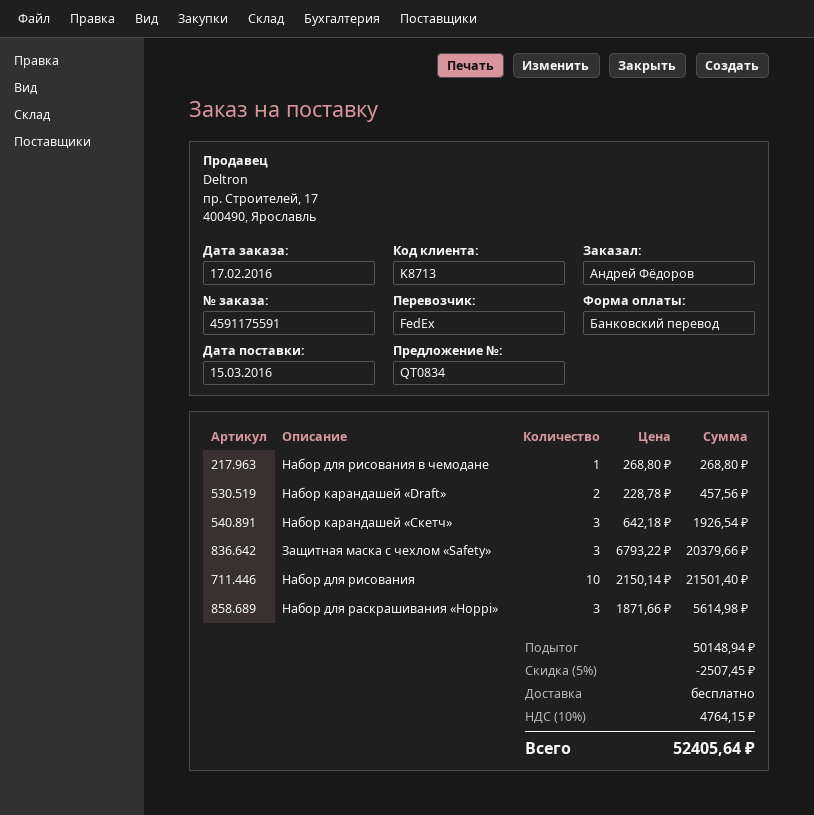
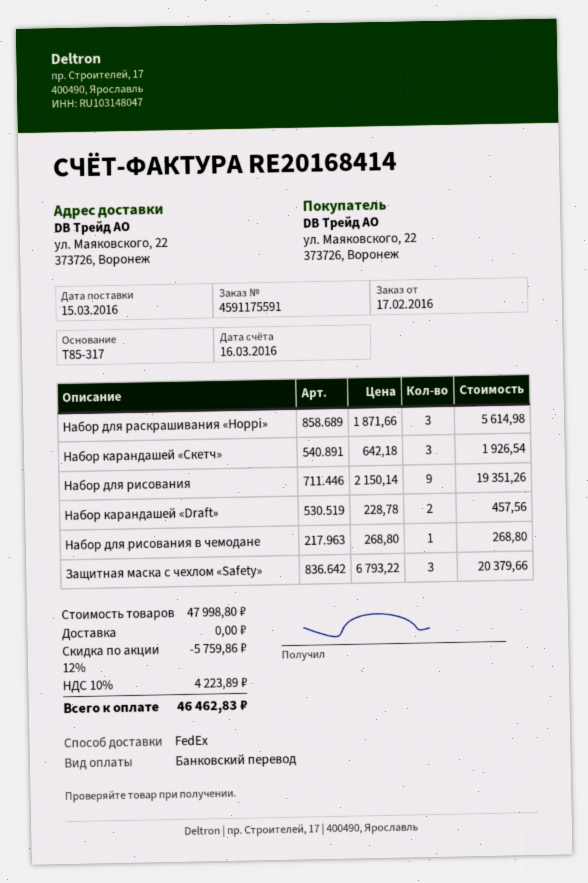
Набор для рисования: 10 x 2150.14 = 21501.40 -> 9 x 2150.14 = 19351.26
subtotal: 50148.94 -> 47998.80
discount: 5% = 2507.45 -> 12% = 5759.86
tax: 10% = 4764.15 -> 10% = 4223.89
total: 52405.64 -> 46462.83

